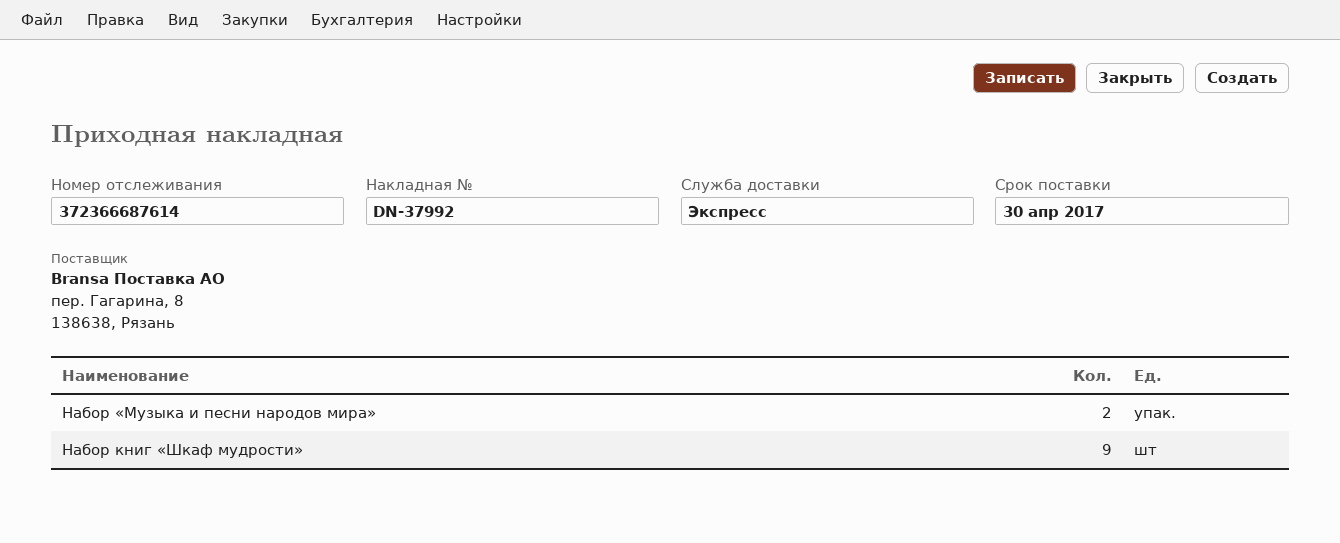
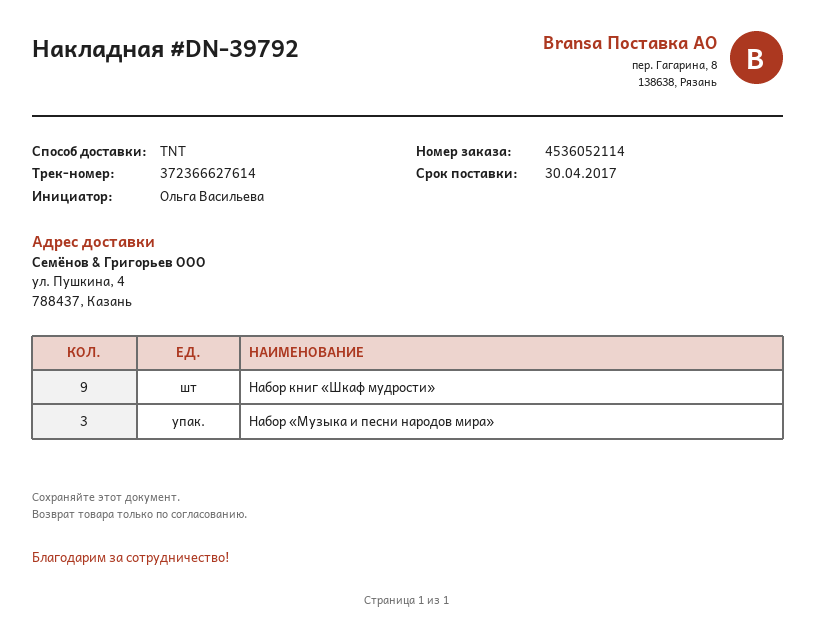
delivery note number: DN-37992 -> DN-39792
shipping method: express -> TNT
tracking number: 372366687614 -> 372366627614
Набор «Музыка и песни народов мира»: 2 -> 3

